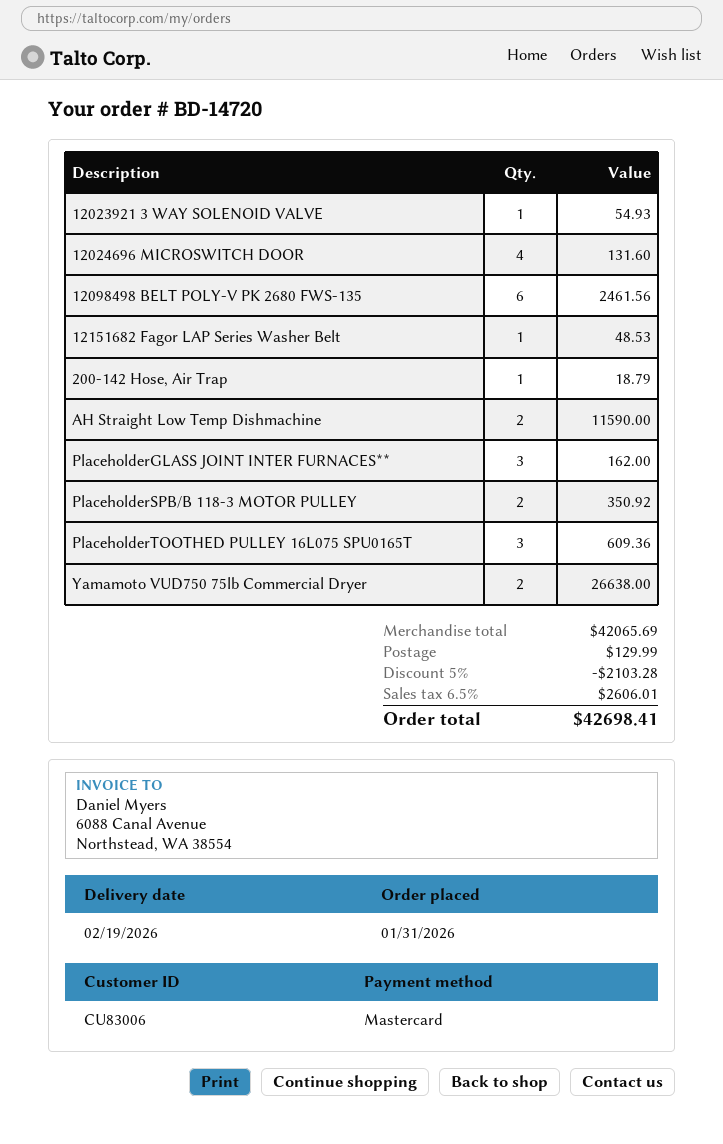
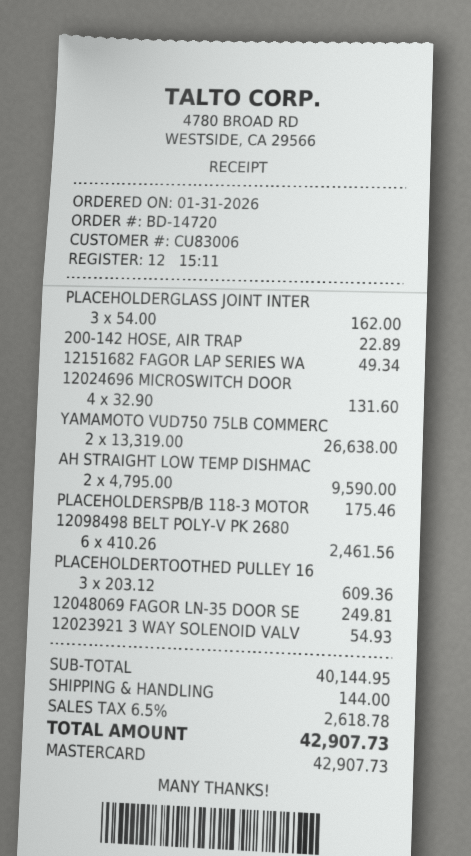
12151682 Fagor LAP Series Washer Belt: 1 for 48.53 -> 1 for 49.34
200-142 Hose, Air Trap: 1 for 18.79 -> 1 for 22.89
AH Straight Low Temp Dishmachine: 2 for 11590.00 -> 2 for 9590.00
PlaceholderSPB/B 118-3 MOTOR PULLEY: 2 for 350.92 -> 1 for 175.46
12048069 FAGOR LN-35 DOOR SE: none -> 1 for 249.81
subtotal: 42065.69 -> 40144.95
discount: 5% = 2103.28 -> none
shipping: 129.99 -> 144.00
tax: 6.5% = 2606.01 -> 6.5% = 2618.78
total: 42698.41 -> 42907.73

